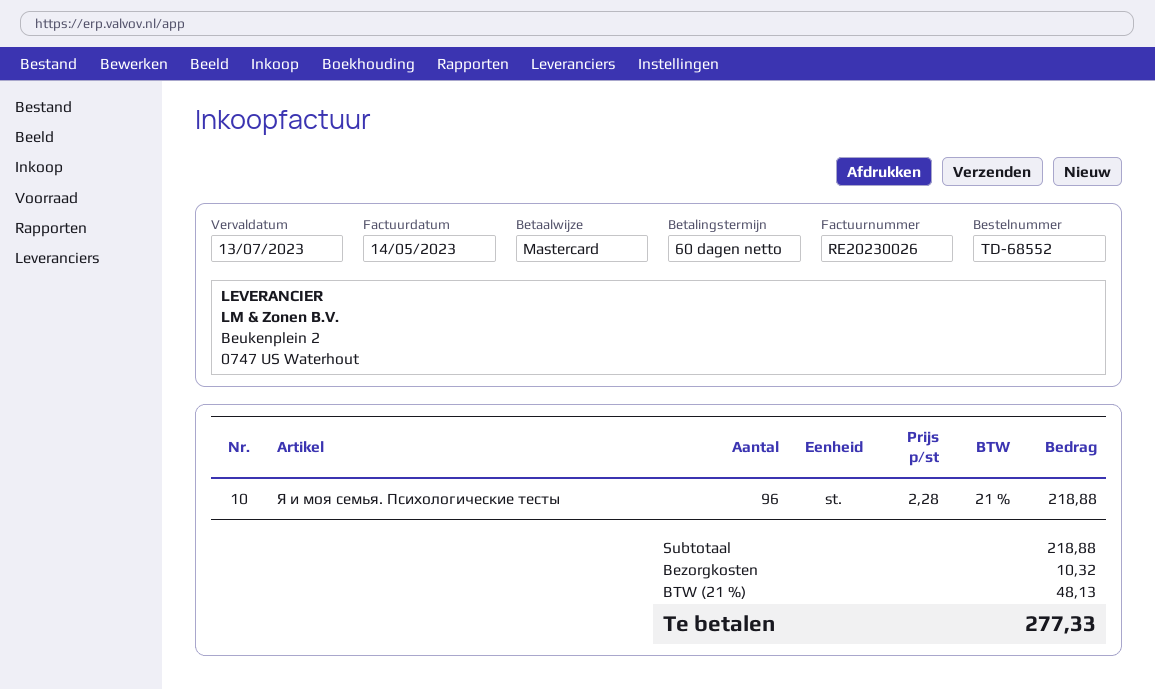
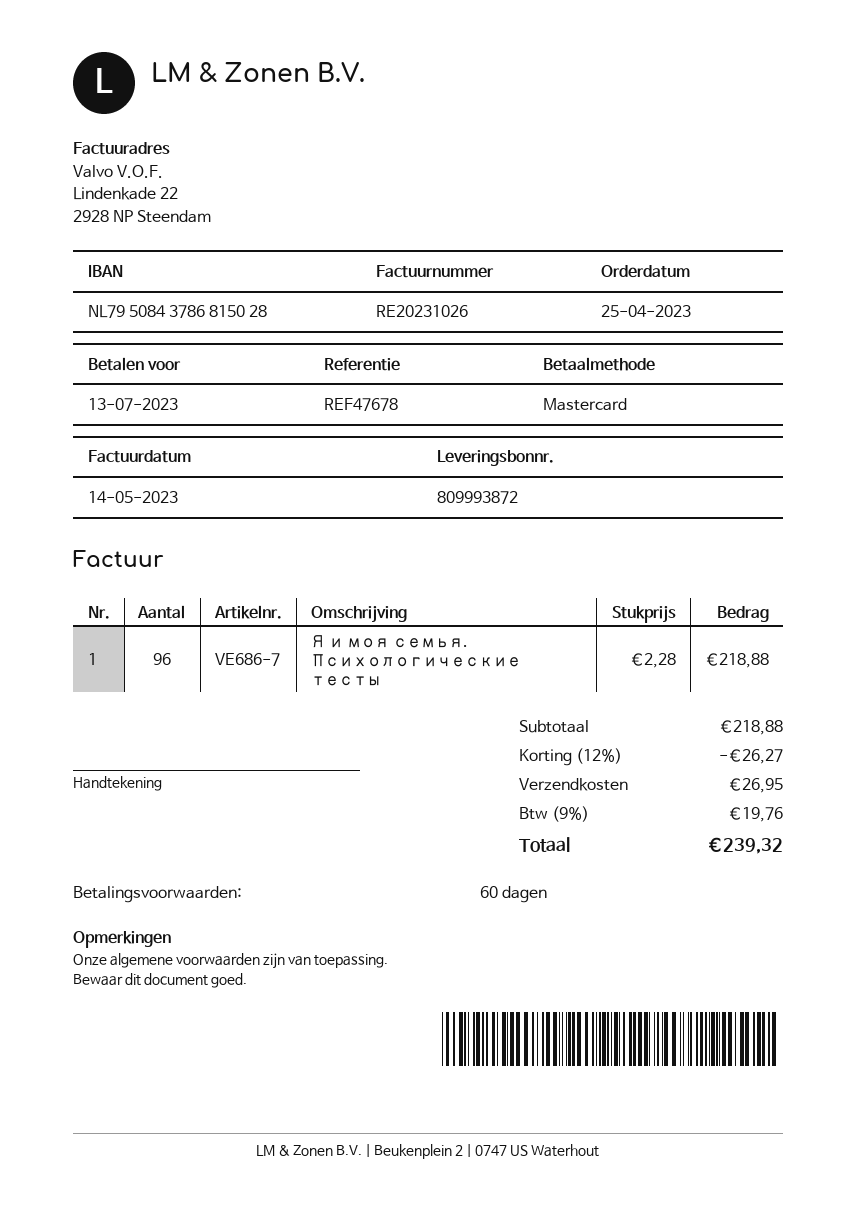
invoice number: RE20230026 -> RE20231026
discount: none -> 12% = 26.27
shipping: 10.32 -> 26.95
tax: 21% = 48.13 -> 9% = 19.76
total: 277.33 -> 239.32

